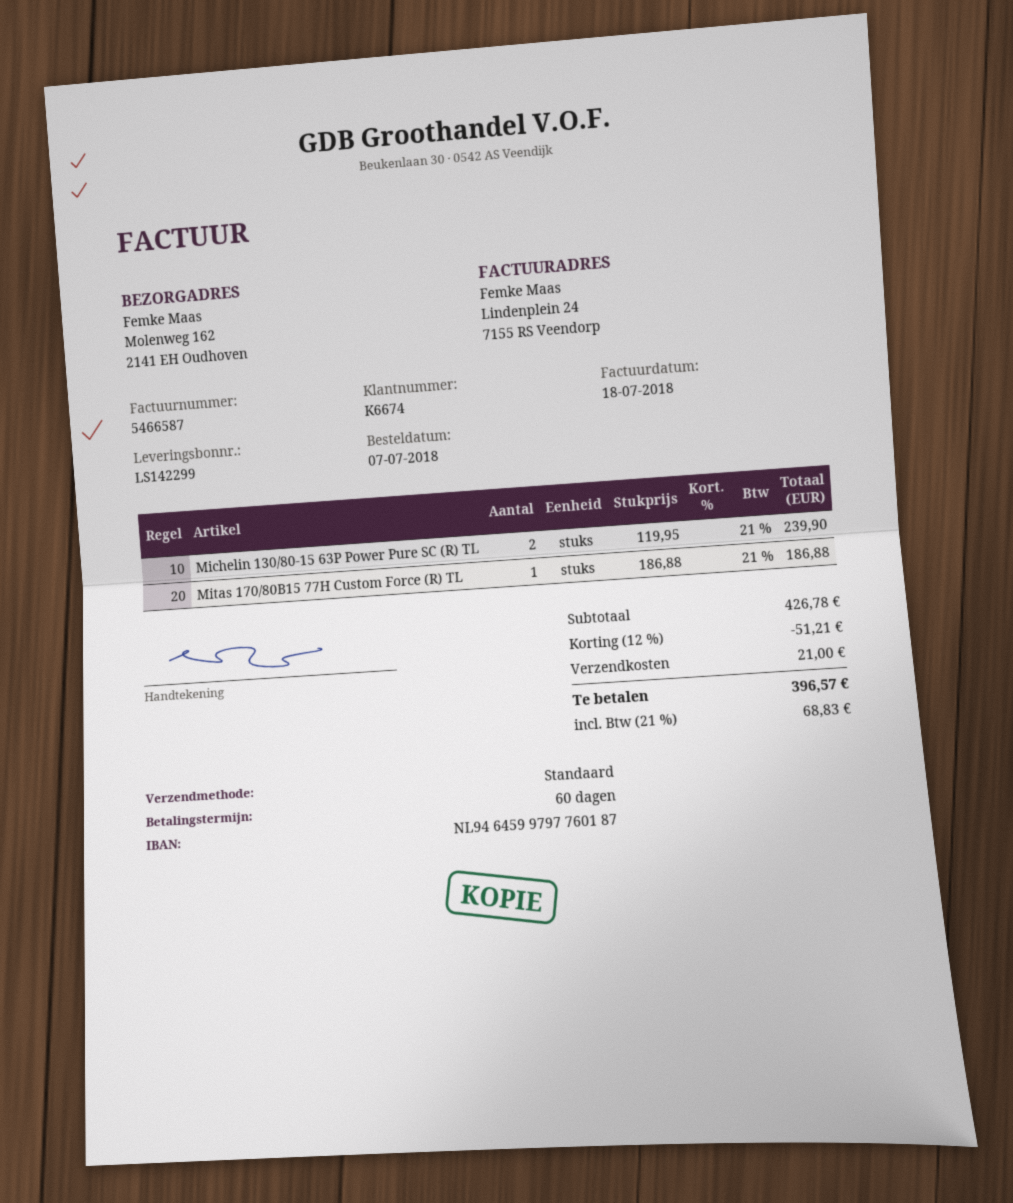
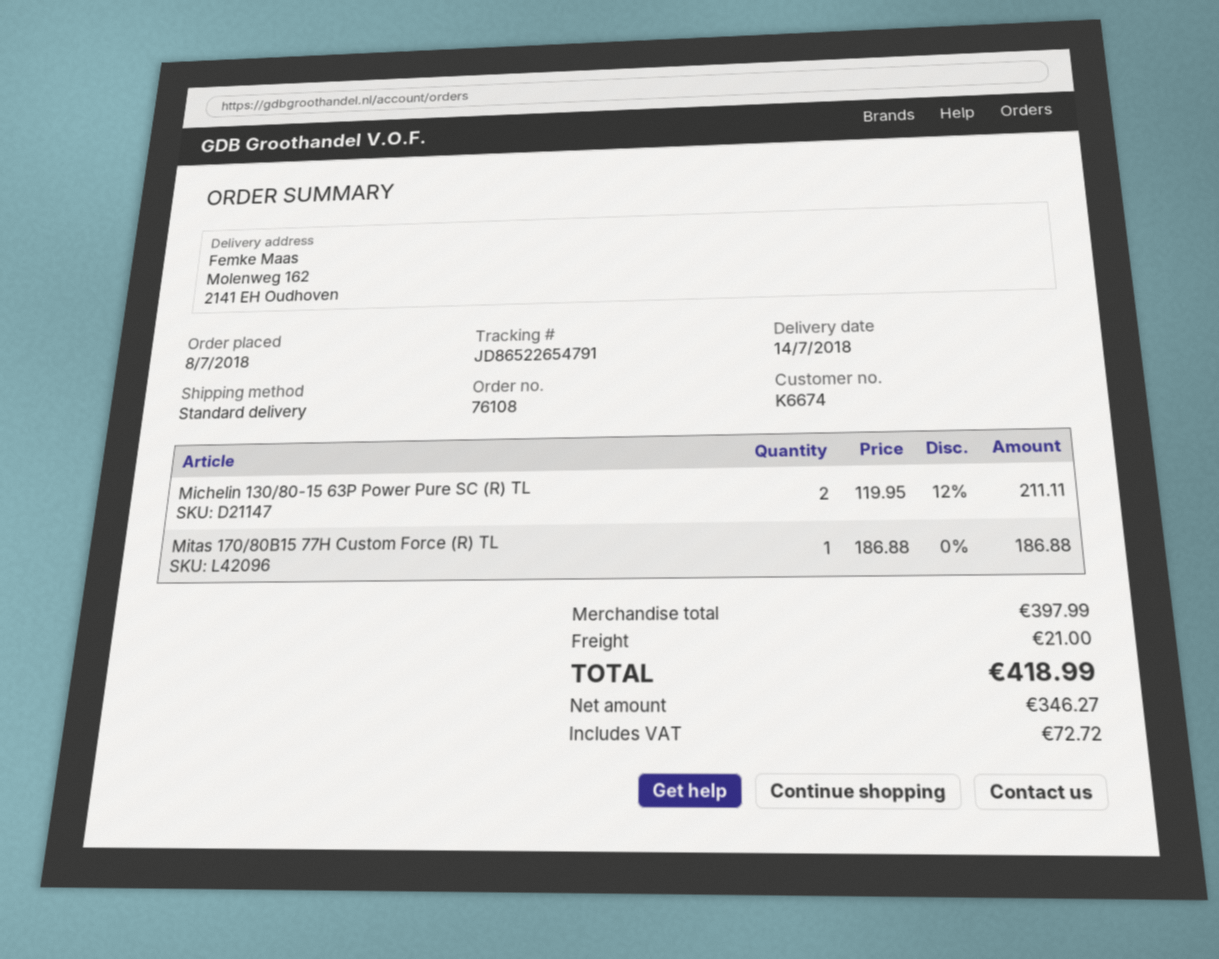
order date: 2018-07-07 -> 2018-07-08
Michelin 130/80-15 63P Power Pure SC (R) TL: 2 x 119.95 = 239.90 -> 2 x 119.95 - 12% = 211.11
subtotal: 426.78 -> 397.99
discount: 12% = 51.21 -> none
tax: 68.83 -> 72.72
total: 396.57 -> 418.99

